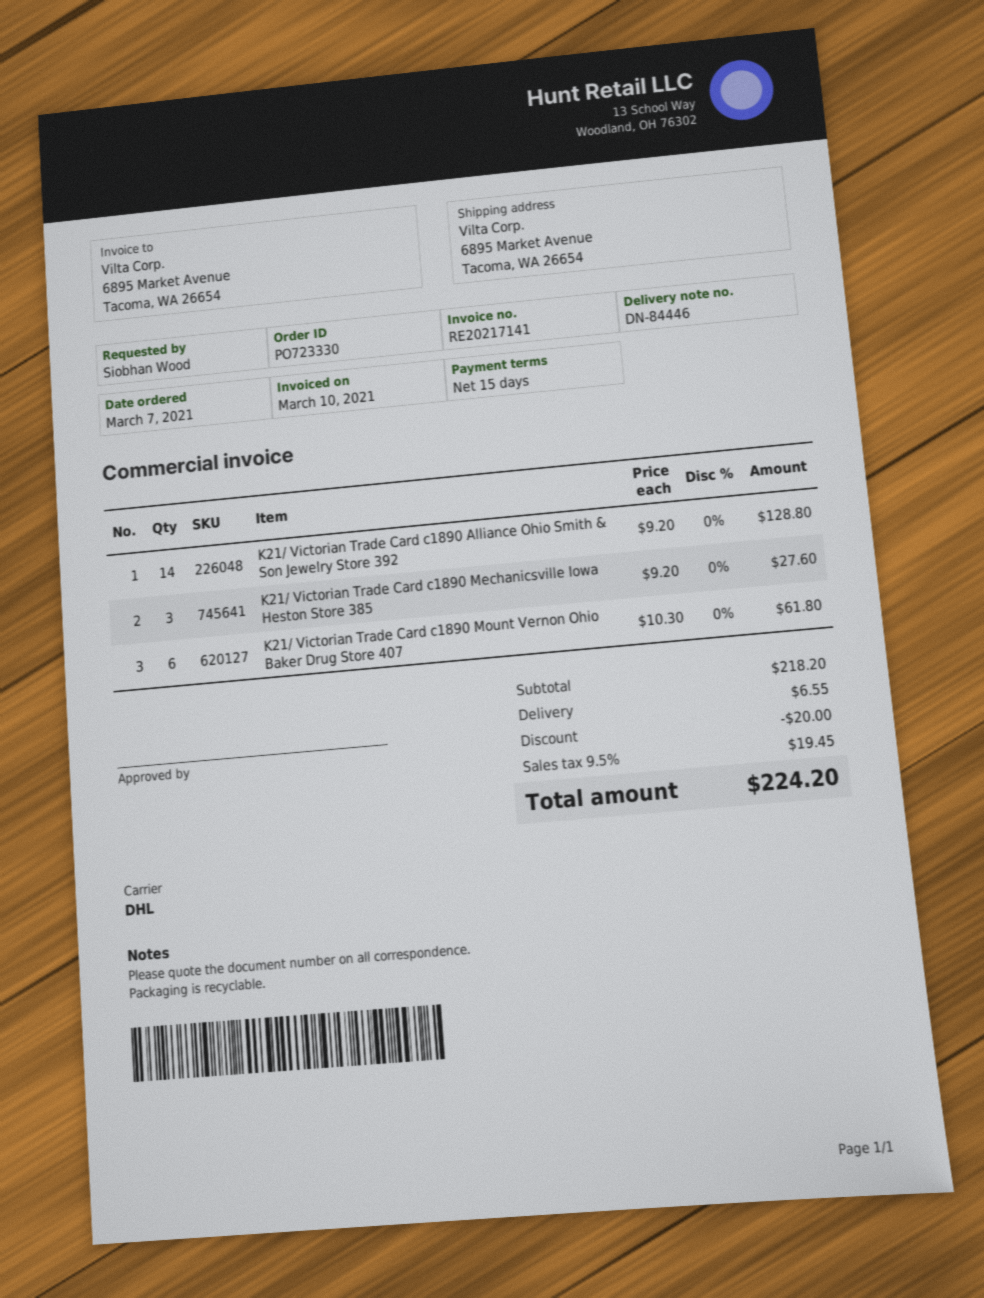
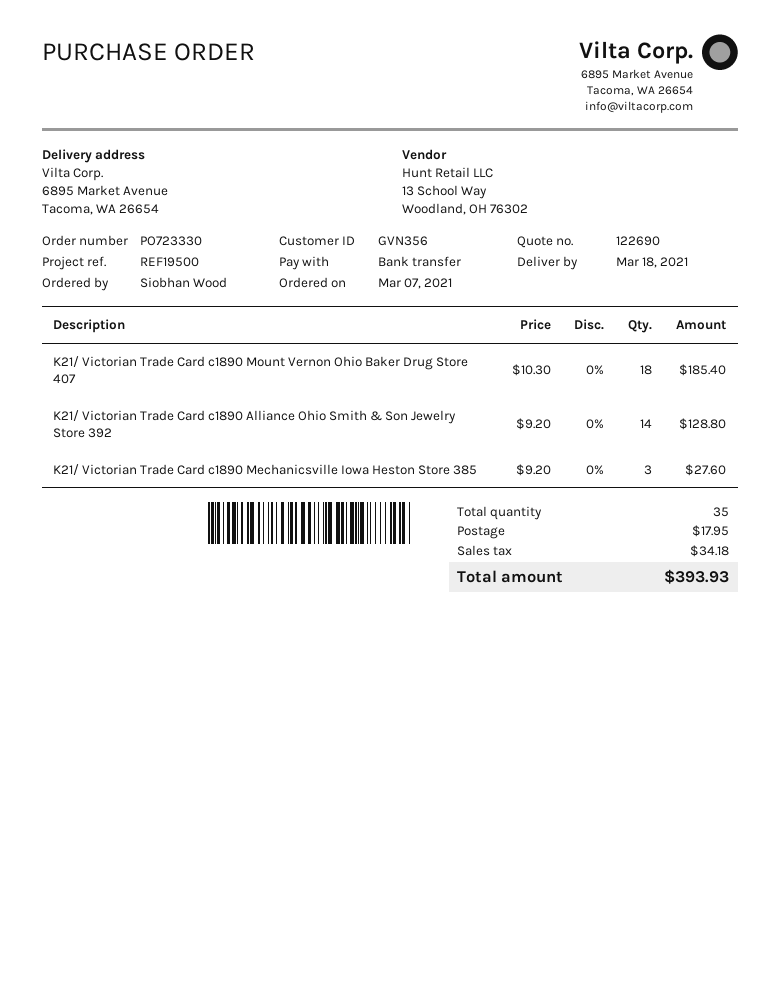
K21/ Victorian Trade Card c1890 Mount Vernon Ohio Baker Drug Store 407: 6 x 10.30 = 61.80 -> 18 x 10.30 = 185.40
discount: 20.00 -> none
shipping: 6.55 -> 17.95
tax: 19.45 -> 34.18
total: 224.20 -> 393.93

